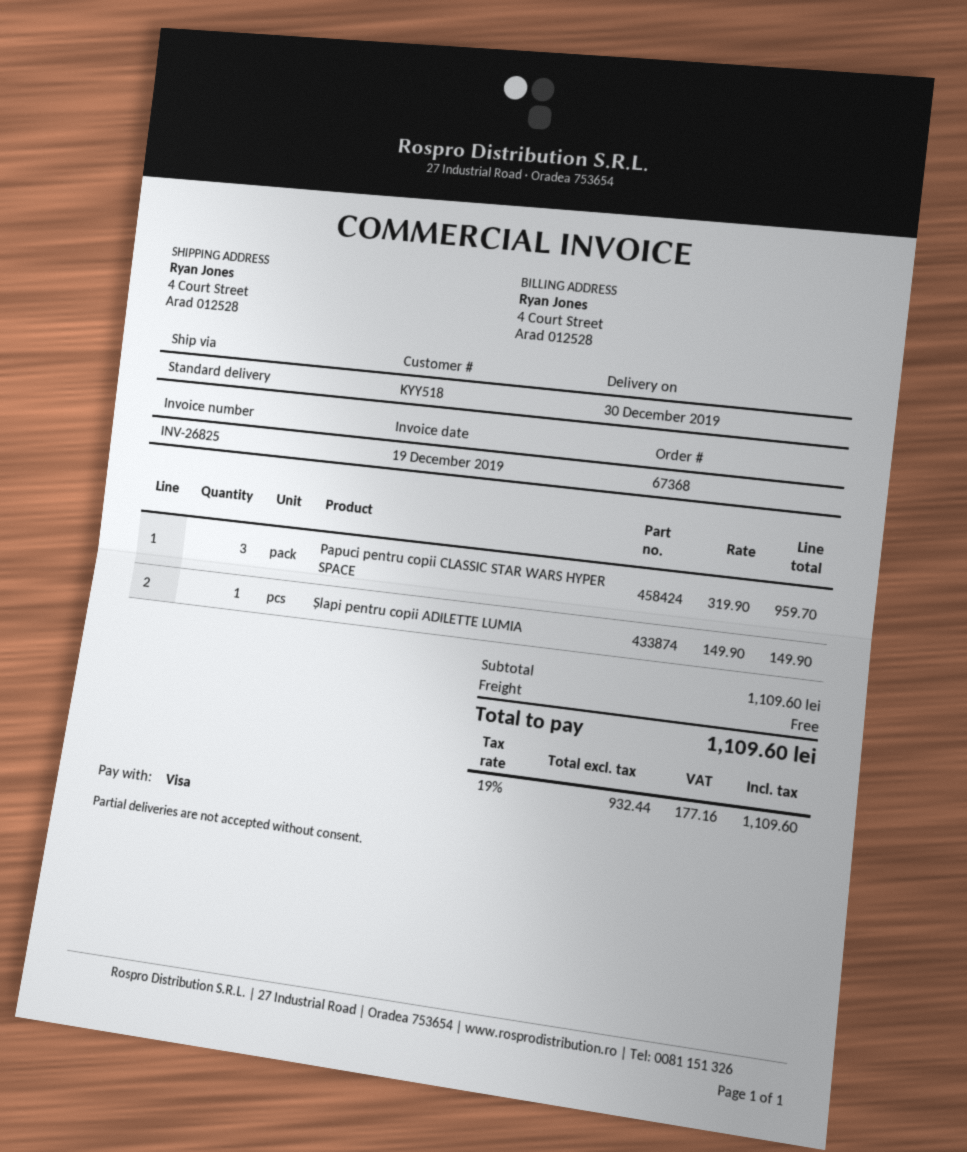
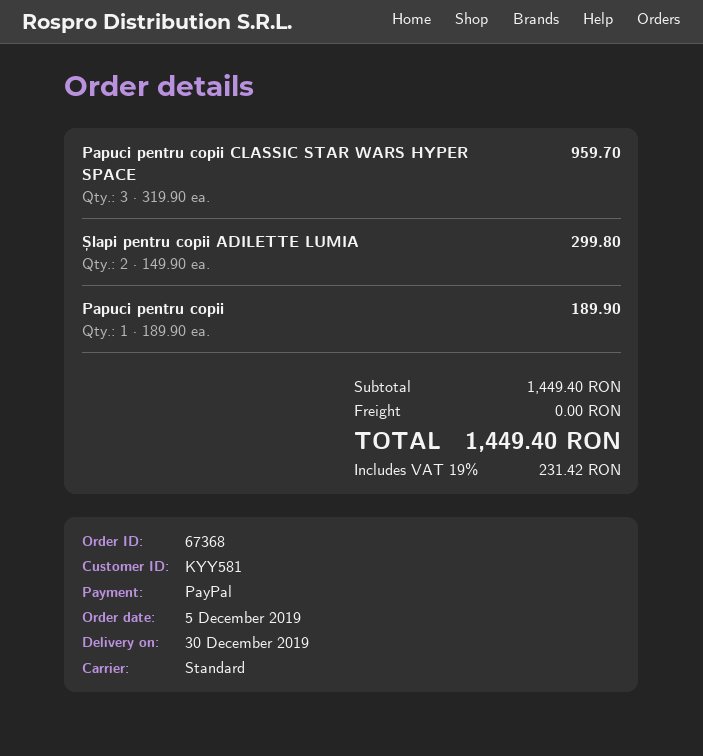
customer number: KYY518 -> KYY581
payment method: Visa -> PayPal
Șlapi pentru copii ADILETTE LUMIA: 1 x 149.90 = 149.90 -> 2 x 149.90 = 299.80
Papuci pentru copii: none -> 1 x 189.90 = 189.90
subtotal: 1109.60 -> 1449.40
tax: 19% = 177.16 -> 19% = 231.42
total: 1109.60 -> 1449.40

